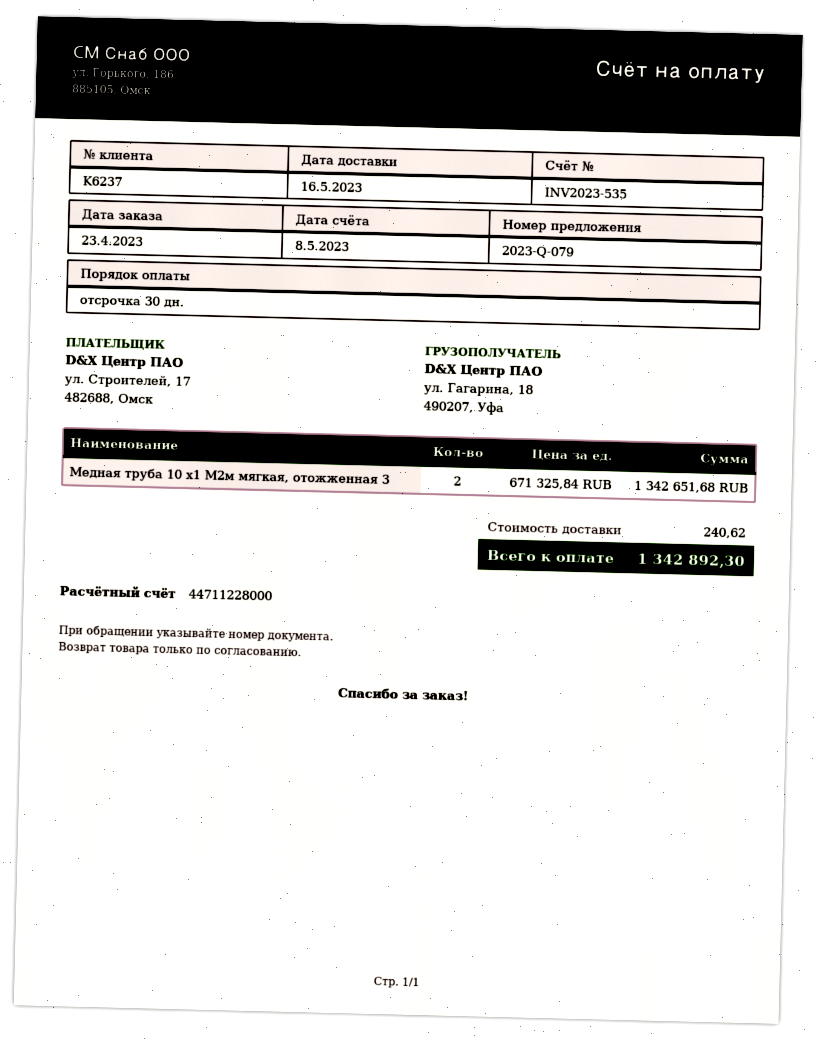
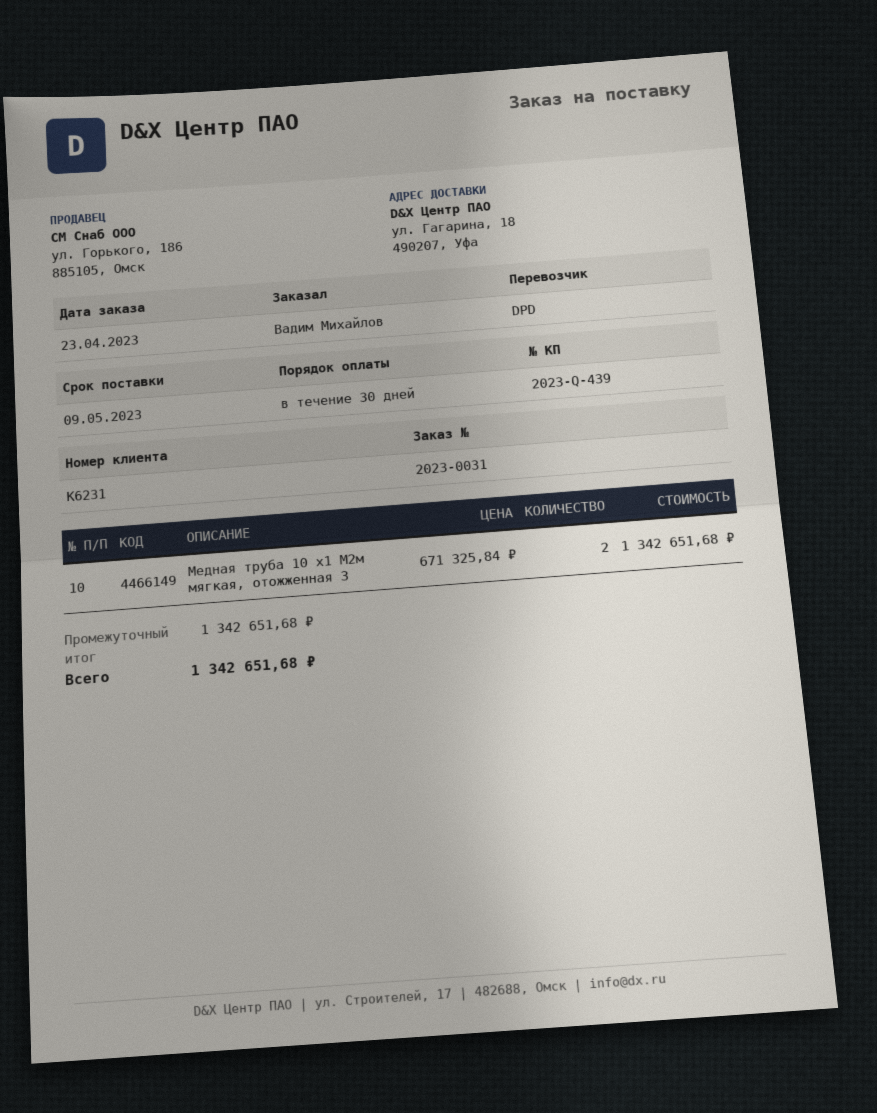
quote number: 2023-Q-079 -> 2023-Q-439
delivery date: 2023-05-16 -> 2023-05-09
customer number: K6237 -> K6231
shipping: 240.62 -> none
total: 1342892.30 -> 1342651.68

